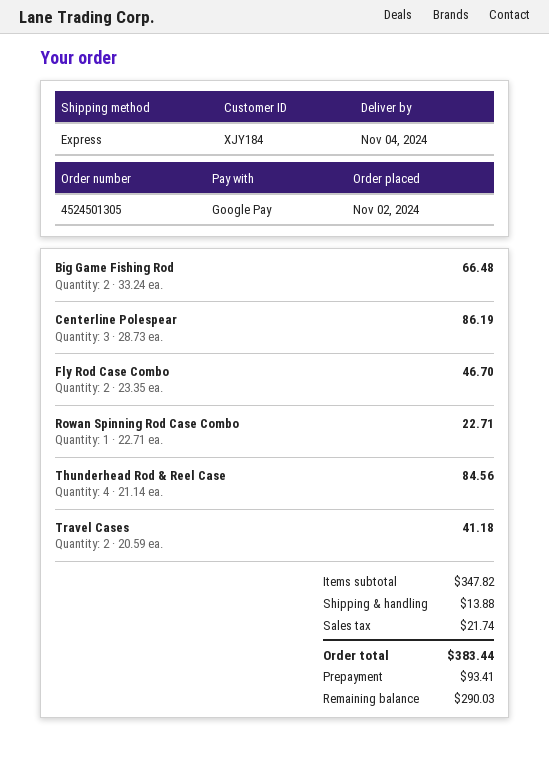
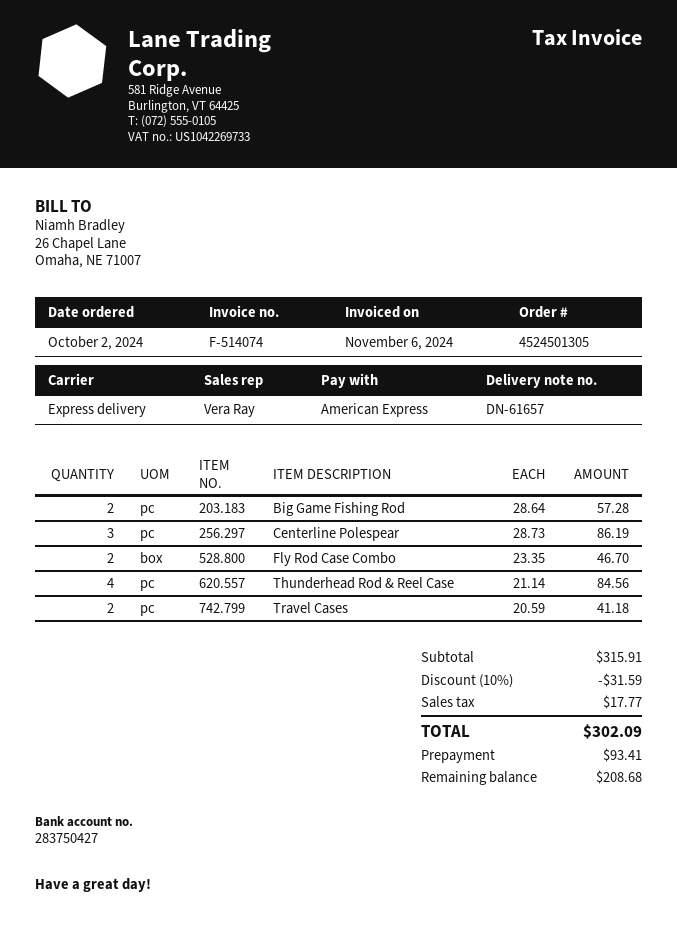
order date: 2024-11-02 -> 2024-10-02
payment method: Google Pay -> American Express
Big Game Fishing Rod: 2 x 33.24 = 66.48 -> 2 x 28.64 = 57.28
Rowan Spinning Rod Case Combo: 1 x 22.71 = 22.71 -> none
subtotal: 347.82 -> 315.91
discount: none -> 10% = 31.59
shipping: 13.88 -> none
tax: 21.74 -> 17.77
total: 383.44 -> 302.09
balance: 290.03 -> 208.68

